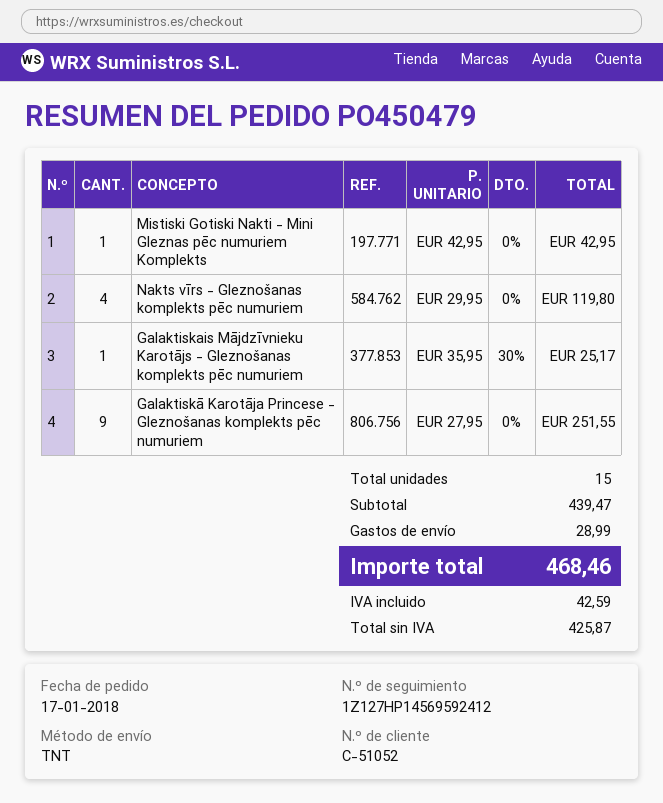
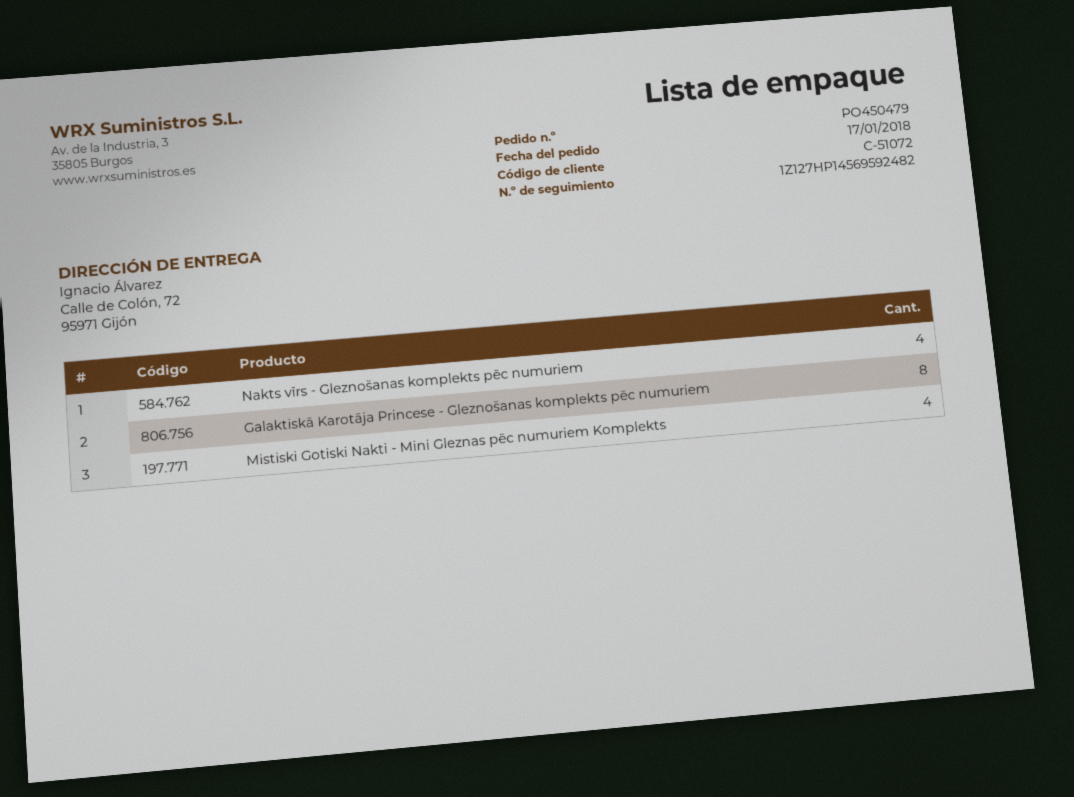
customer number: C-51052 -> C-51072
tracking number: 1Z127HP14569592412 -> 1Z127HP14569592482
Mistiski Gotiski Nakti - Mini Gleznas pēc numuriem Komplekts: 1 -> 4
Galaktiskais Mājdzīvnieku Karotājs - Gleznošanas komplekts pēc numuriem: 1 -> none
Galaktiskā Karotāja Princese - Gleznošanas komplekts pēc numuriem: 9 -> 8

